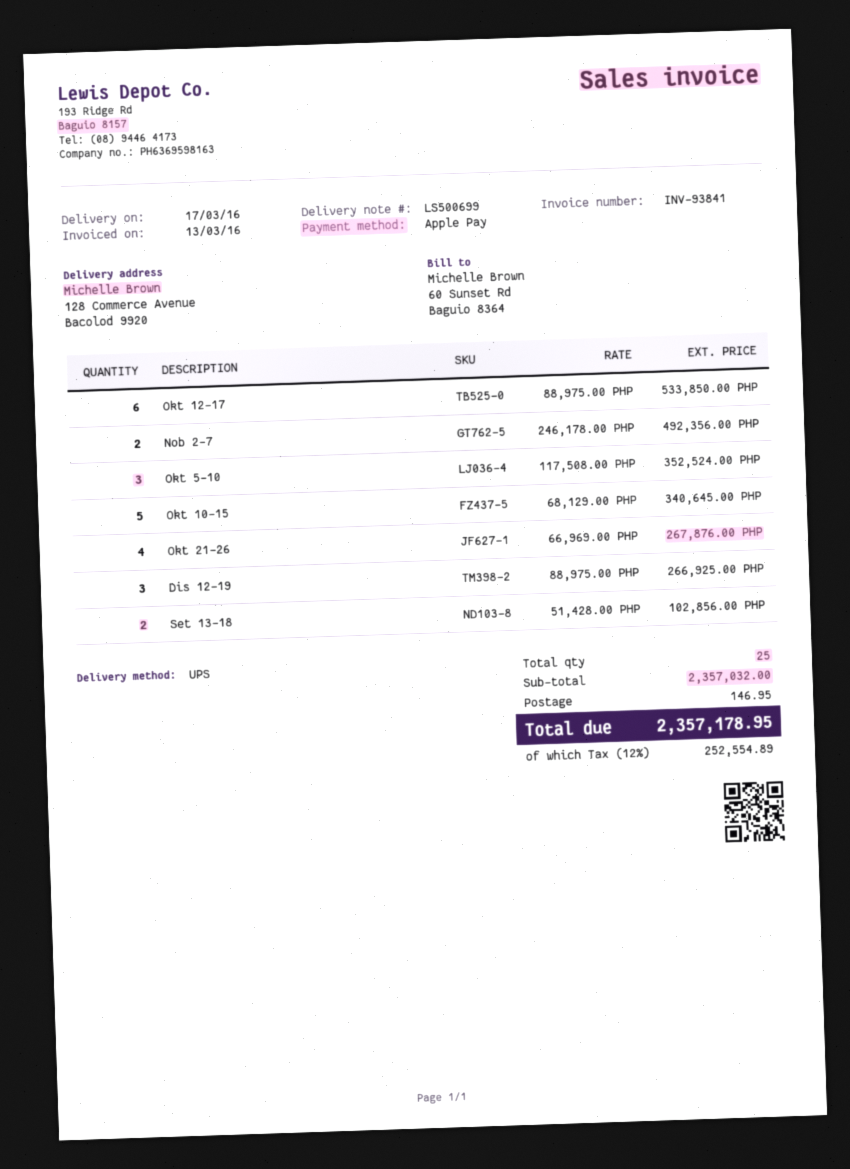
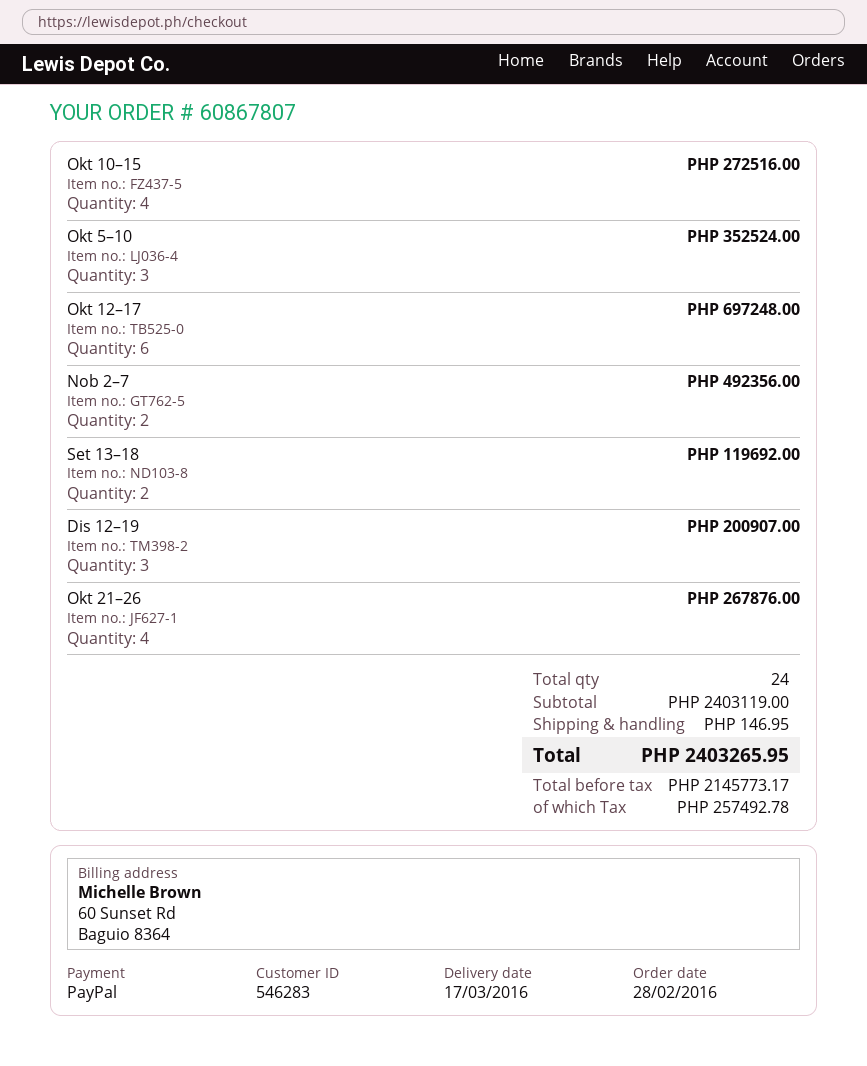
payment method: Apple Pay -> PayPal
Okt 12–17: 6 for 533850.00 -> 6 for 697248.00
Okt 10–15: 5 for 340645.00 -> 4 for 272516.00
Dis 12–19: 3 for 266925.00 -> 3 for 200907.00
Set 13–18: 2 for 102856.00 -> 2 for 119692.00
total quantity: 25 -> 24
subtotal: 2357032.00 -> 2403119.00
tax: 252554.89 -> 257492.78
total: 2357178.95 -> 2403265.95

